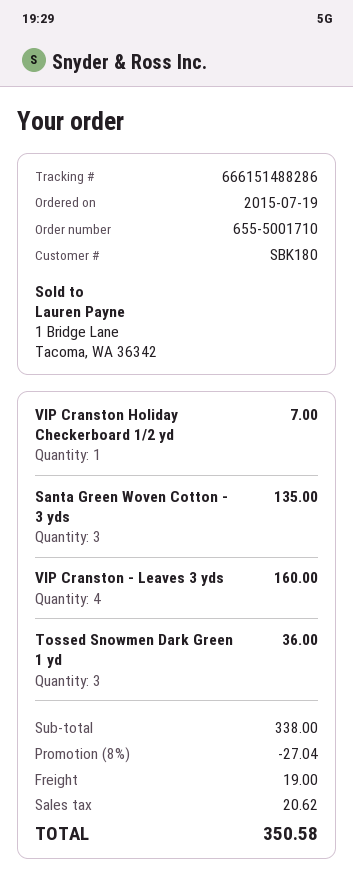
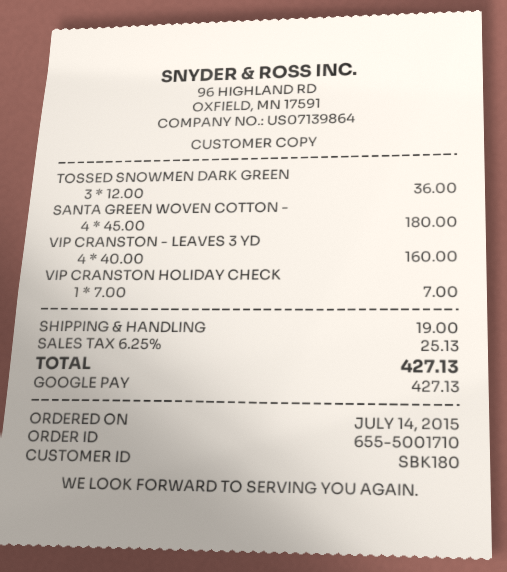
order date: 2015-07-19 -> 2015-07-14
Santa Green Woven Cotton - 3 yds: 3 for 135.00 -> 4 for 180.00
discount: 8% = 27.04 -> none
tax: 20.62 -> 25.13
total: 350.58 -> 427.13

